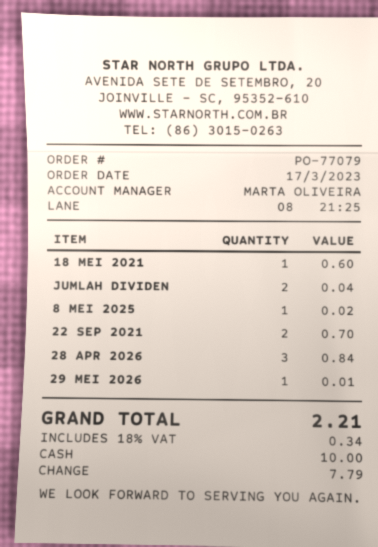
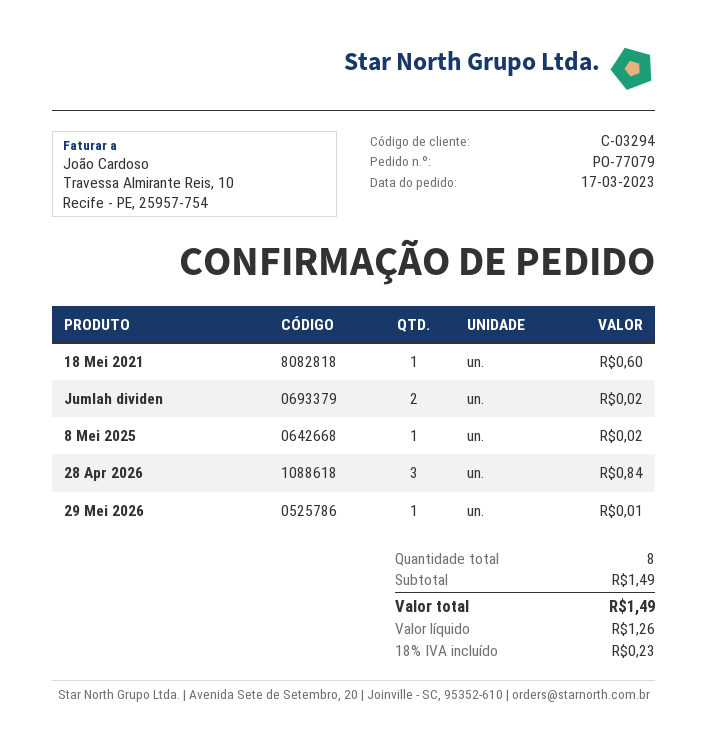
JUMLAH DIVIDEN: 2 for 0.04 -> 2 for 0.02
22 SEP 2021: 2 for 0.70 -> none
tax: 18% = 0.34 -> 18% = 0.23
total: 2.21 -> 1.49

